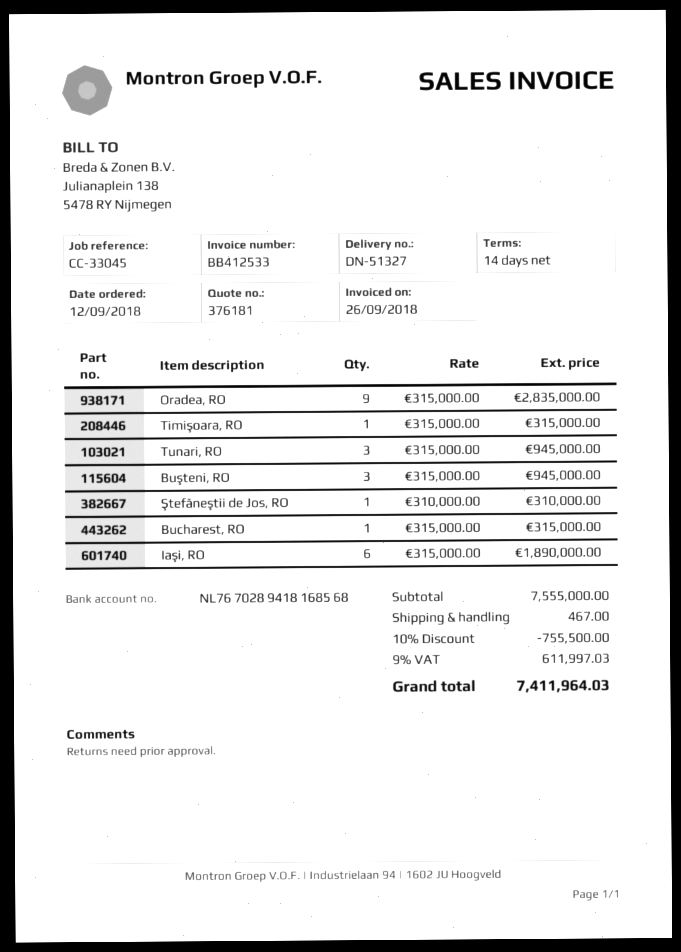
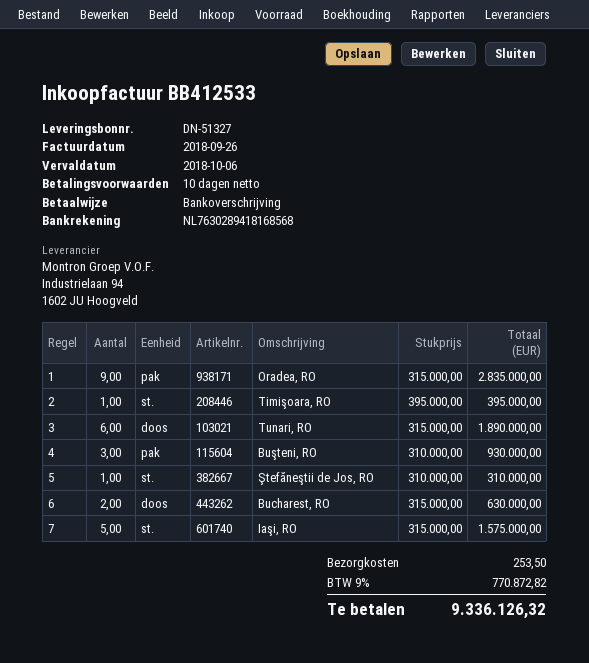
payment terms: 14 days -> 10 days
bank account: NL7670289418168568 -> NL7630289418168568
Timişoara, RO: 1 x 315000.00 = 315000.00 -> 1 x 395000.00 = 395000.00
Tunari, RO: 3 x 315000.00 = 945000.00 -> 6 x 315000.00 = 1890000.00
Buşteni, RO: 3 x 315000.00 = 945000.00 -> 3 x 310000.00 = 930000.00
Bucharest, RO: 1 x 315000.00 = 315000.00 -> 2 x 315000.00 = 630000.00
Iaşi, RO: 6 x 315000.00 = 1890000.00 -> 5 x 315000.00 = 1575000.00
discount: 10% = 755500.00 -> none
shipping: 467.00 -> 253.50
tax: 9% = 611997.03 -> 9% = 770872.82
total: 7411964.03 -> 9336126.32

